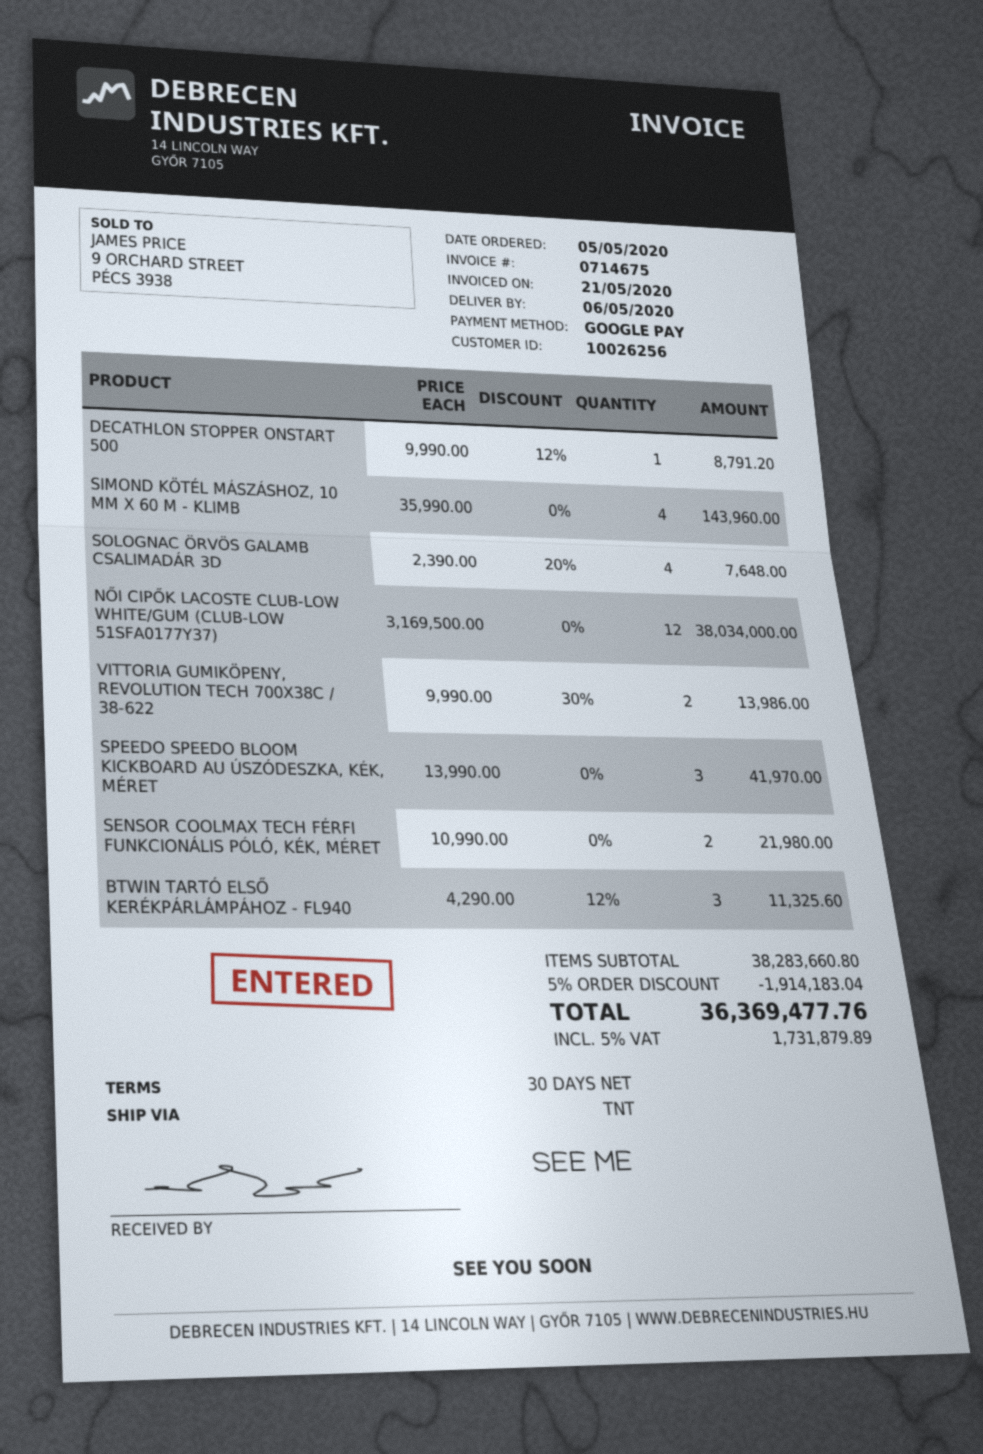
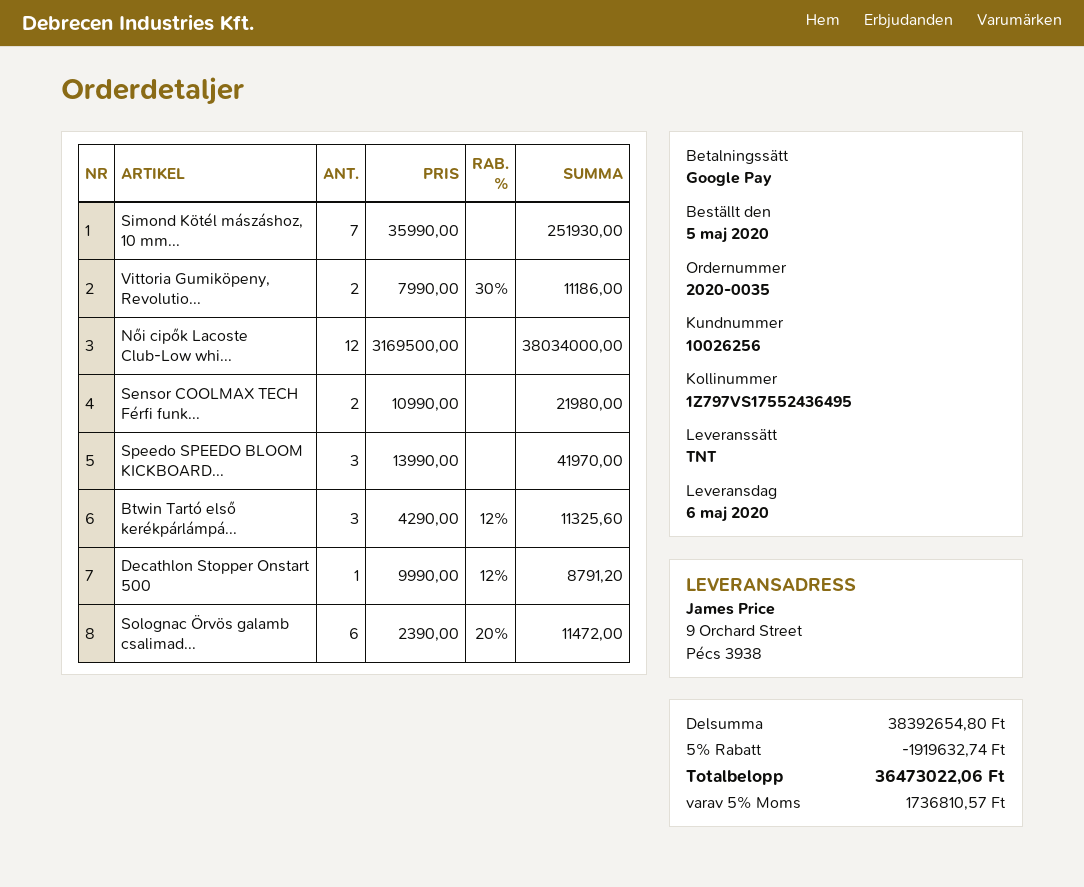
SIMOND KÖTÉL MÁSZÁSHOZ, 10 MM X 60 M - KLIMB: 4 x 35990.00 = 143960.00 -> 7 x 35990.00 = 251930.00
SOLOGNAC ÖRVÖS GALAMB CSALIMADÁR 3D: 4 x 2390.00 - 20% = 7648.00 -> 6 x 2390.00 - 20% = 11472.00
VITTORIA GUMIKÖPENY, REVOLUTION TECH 700X38C / 38-622: 2 x 9990.00 - 30% = 13986.00 -> 2 x 7990.00 - 30% = 11186.00
subtotal: 38283660.80 -> 38392654.80
discount: 5% = 1914183.04 -> 5% = 1919632.74
tax: 5% = 1731879.89 -> 5% = 1736810.57
total: 36369477.76 -> 36473022.06

